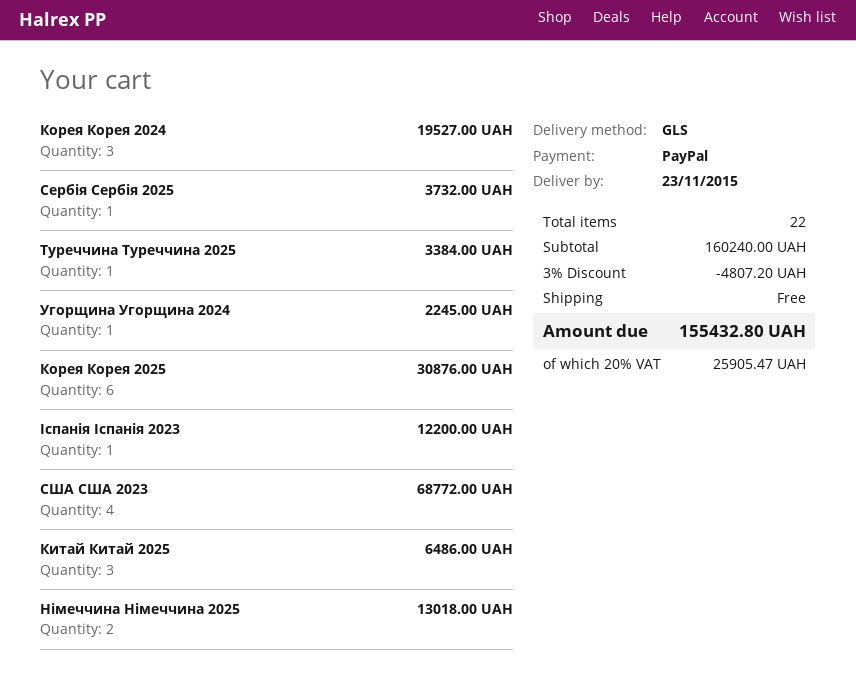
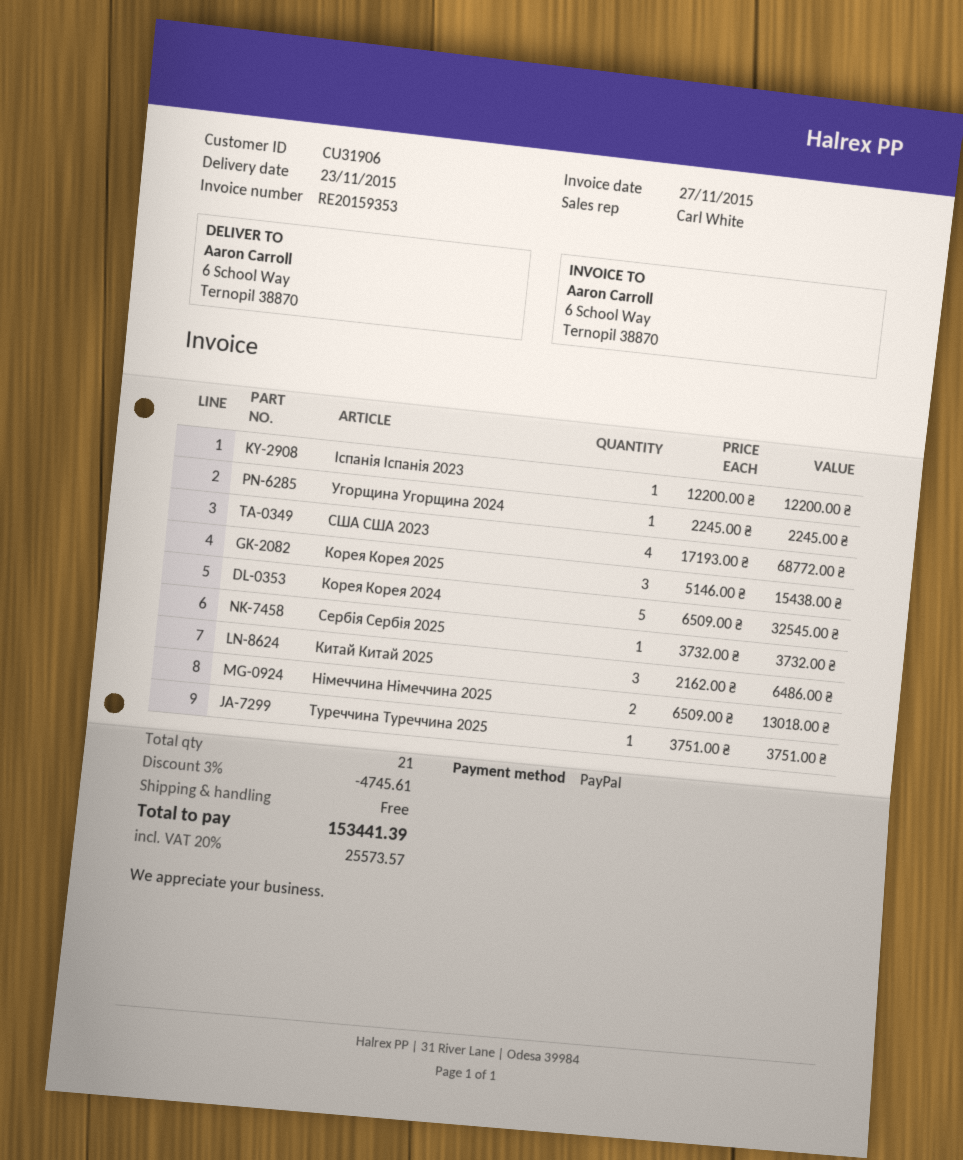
Корея Корея 2024: 3 for 19527.00 -> 5 for 32545.00
Туреччина Туреччина 2025: 1 for 3384.00 -> 1 for 3751.00
Корея Корея 2025: 6 for 30876.00 -> 3 for 15438.00
total quantity: 22 -> 21
discount: 3% = 4807.20 -> 3% = 4745.61
tax: 20% = 25905.47 -> 20% = 25573.57
total: 155432.80 -> 153441.39

